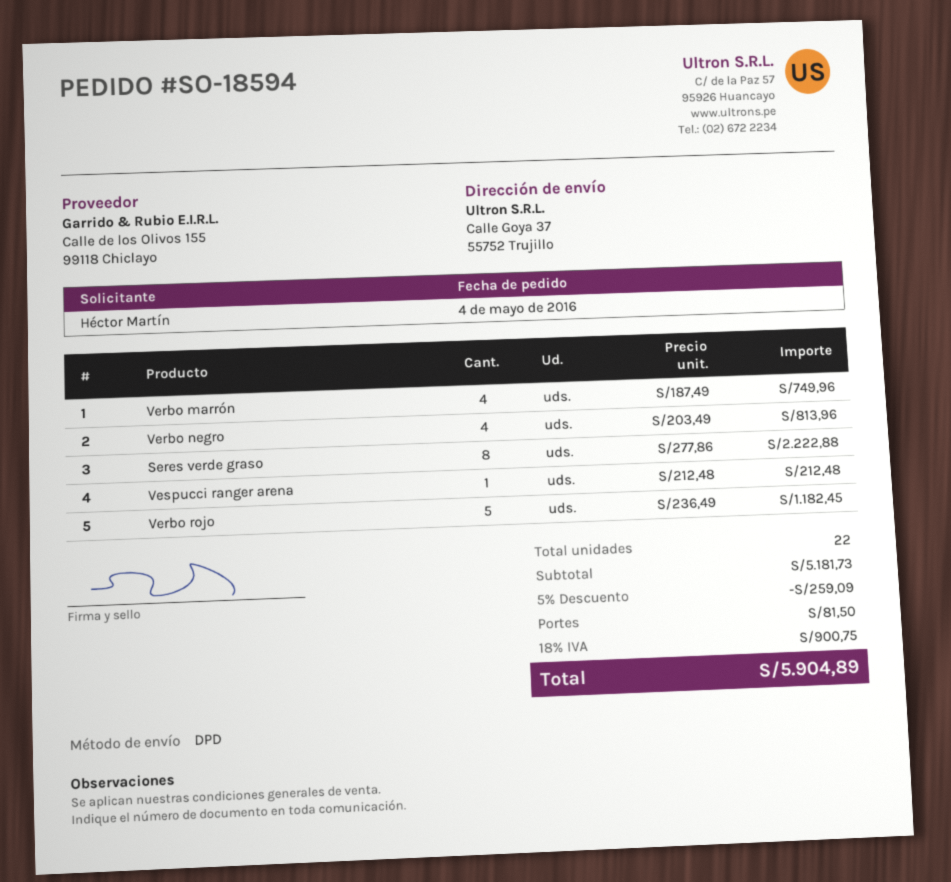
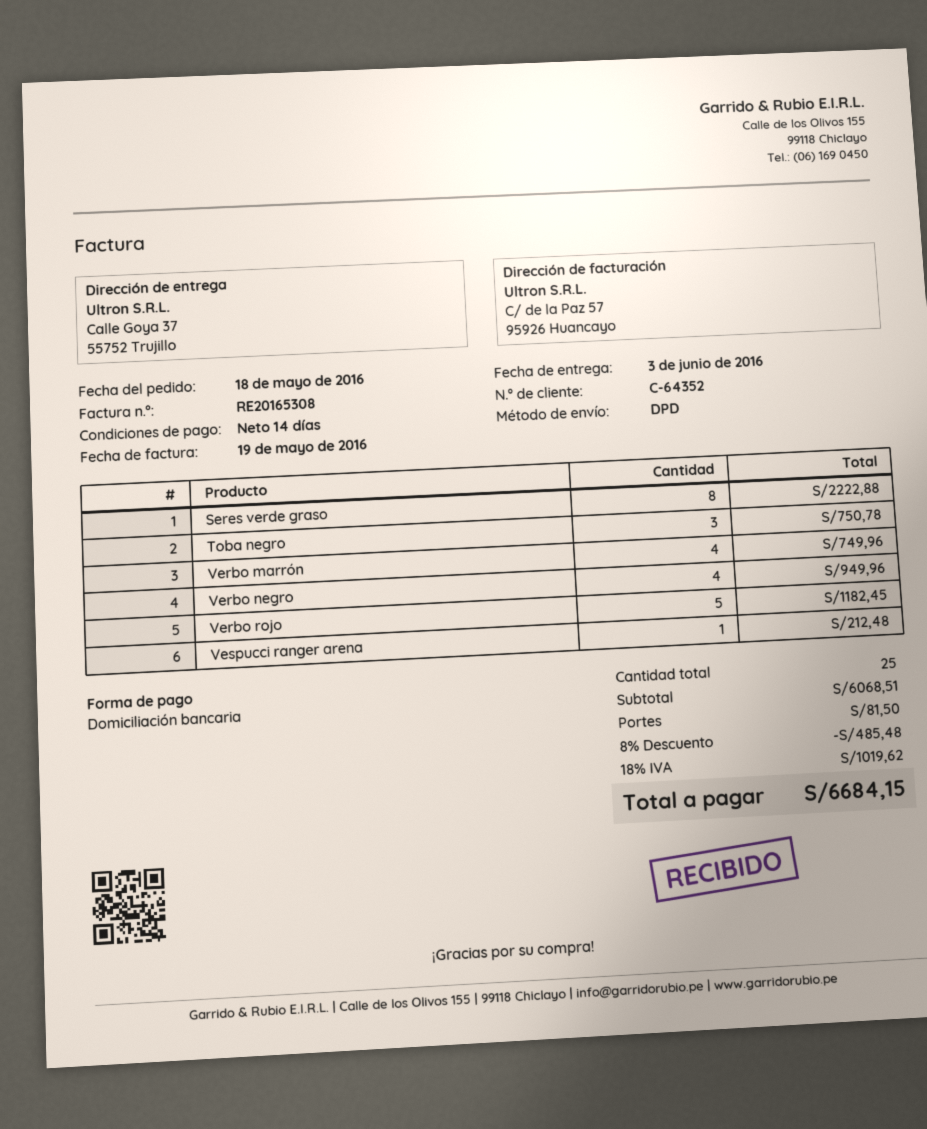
order date: 2016-05-04 -> 2016-05-18
Verbo negro: 4 for 813.96 -> 4 for 949.96
Toba negro: none -> 3 for 750.78
total quantity: 22 -> 25
subtotal: 5181.73 -> 6068.51
discount: 5% = 259.09 -> 8% = 485.48
tax: 18% = 900.75 -> 18% = 1019.62
total: 5904.89 -> 6684.15

